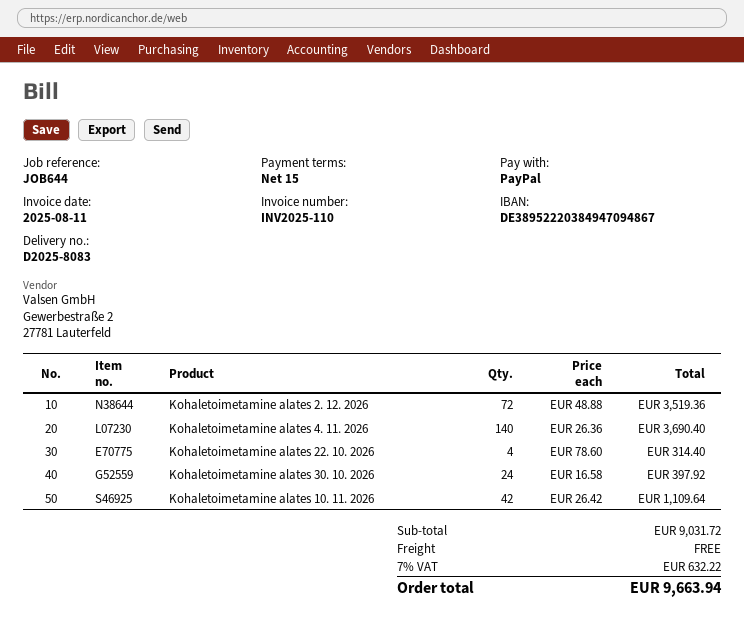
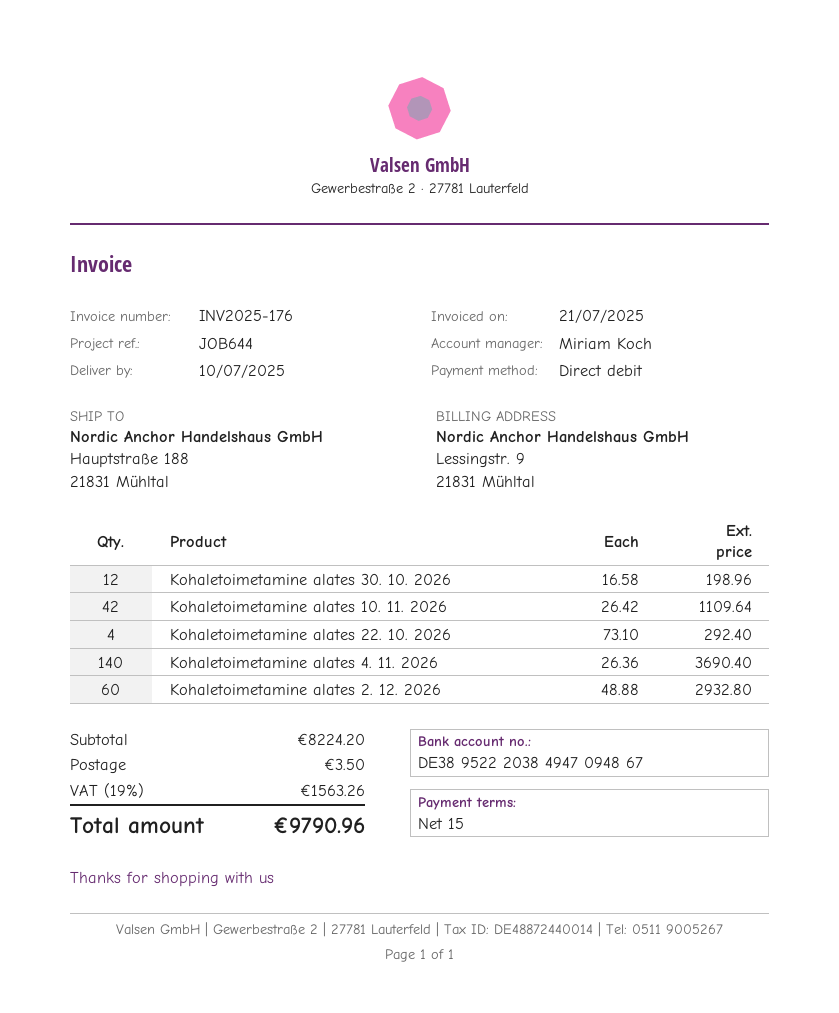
invoice number: INV2025-110 -> INV2025-176
invoice date: 2025-08-11 -> 2025-07-21
payment method: PayPal -> direct debit
Kohaletoimetamine alates 2. 12. 2026: 72 x 48.88 = 3519.36 -> 60 x 48.88 = 2932.80
Kohaletoimetamine alates 22. 10. 2026: 4 x 78.60 = 314.40 -> 4 x 73.10 = 292.40
Kohaletoimetamine alates 30. 10. 2026: 24 x 16.58 = 397.92 -> 12 x 16.58 = 198.96
subtotal: 9031.72 -> 8224.20
shipping: 0.00 -> 3.50
tax: 7% = 632.22 -> 19% = 1563.26
total: 9663.94 -> 9790.96

